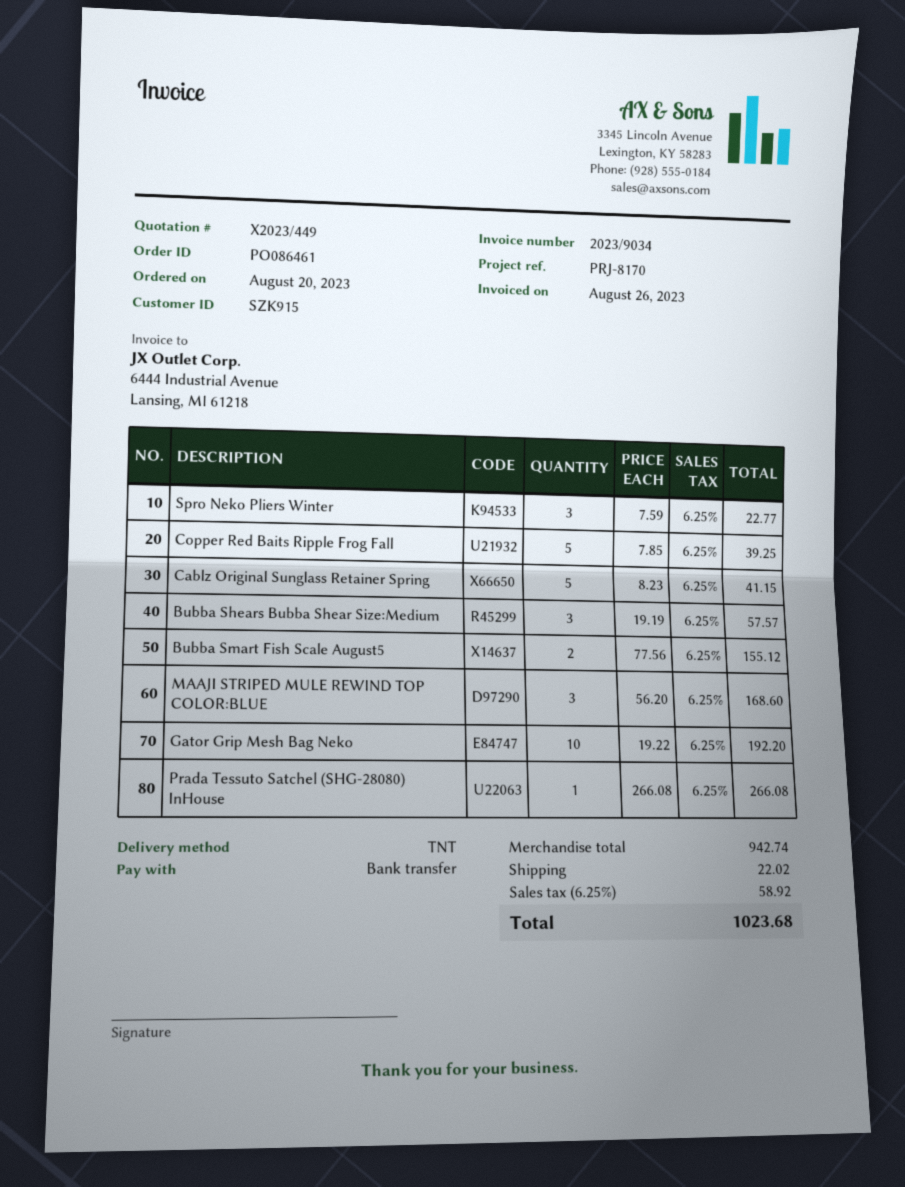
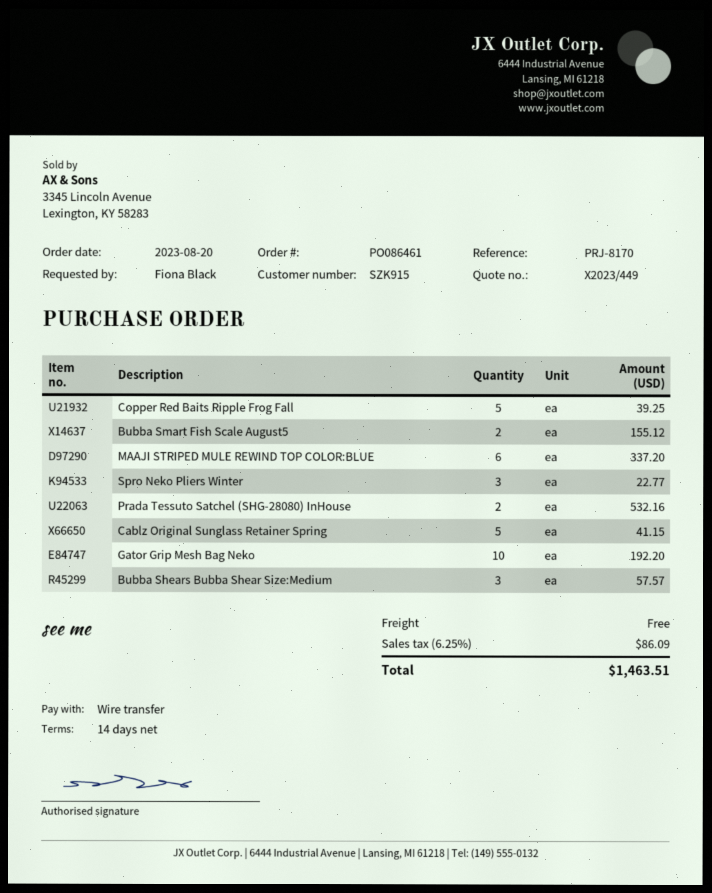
MAAJI STRIPED MULE REWIND TOP COLOR:BLUE: 3 for 168.60 -> 6 for 337.20
Prada Tessuto Satchel (SHG-28080) InHouse: 1 for 266.08 -> 2 for 532.16
shipping: 22.02 -> 0.00
tax: 6.25% = 58.92 -> 6.25% = 86.09
total: 1023.68 -> 1463.51

